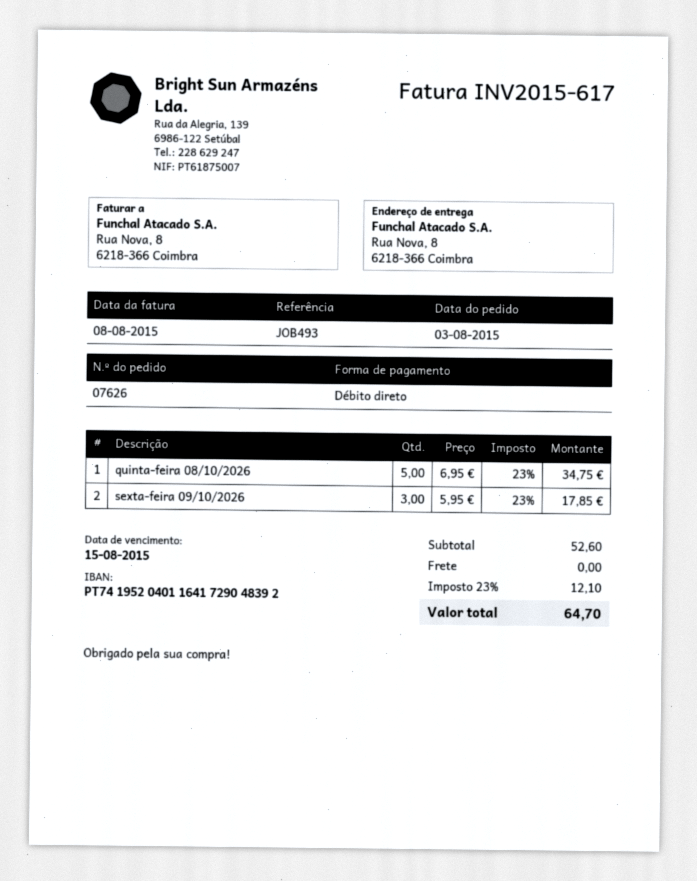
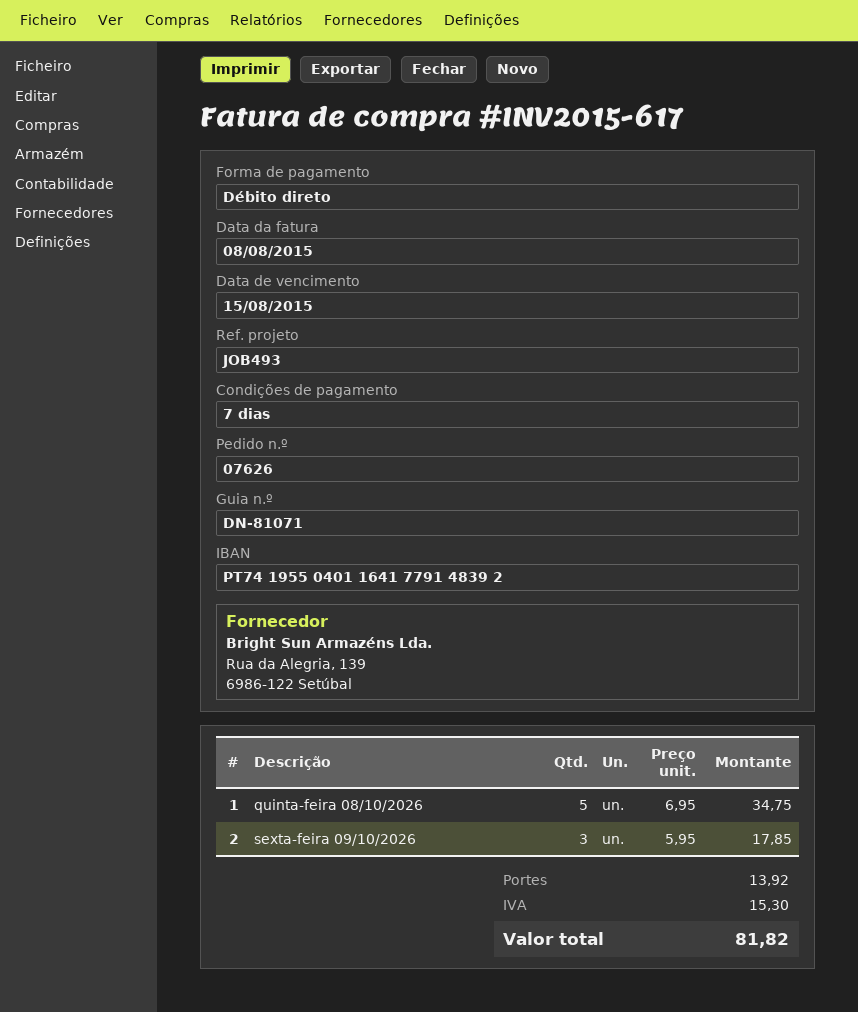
bank account: PT74195204011641729048392 -> PT74195504011641779148392
shipping: 0.00 -> 13.92
tax: 12.10 -> 15.30
total: 64.70 -> 81.82

